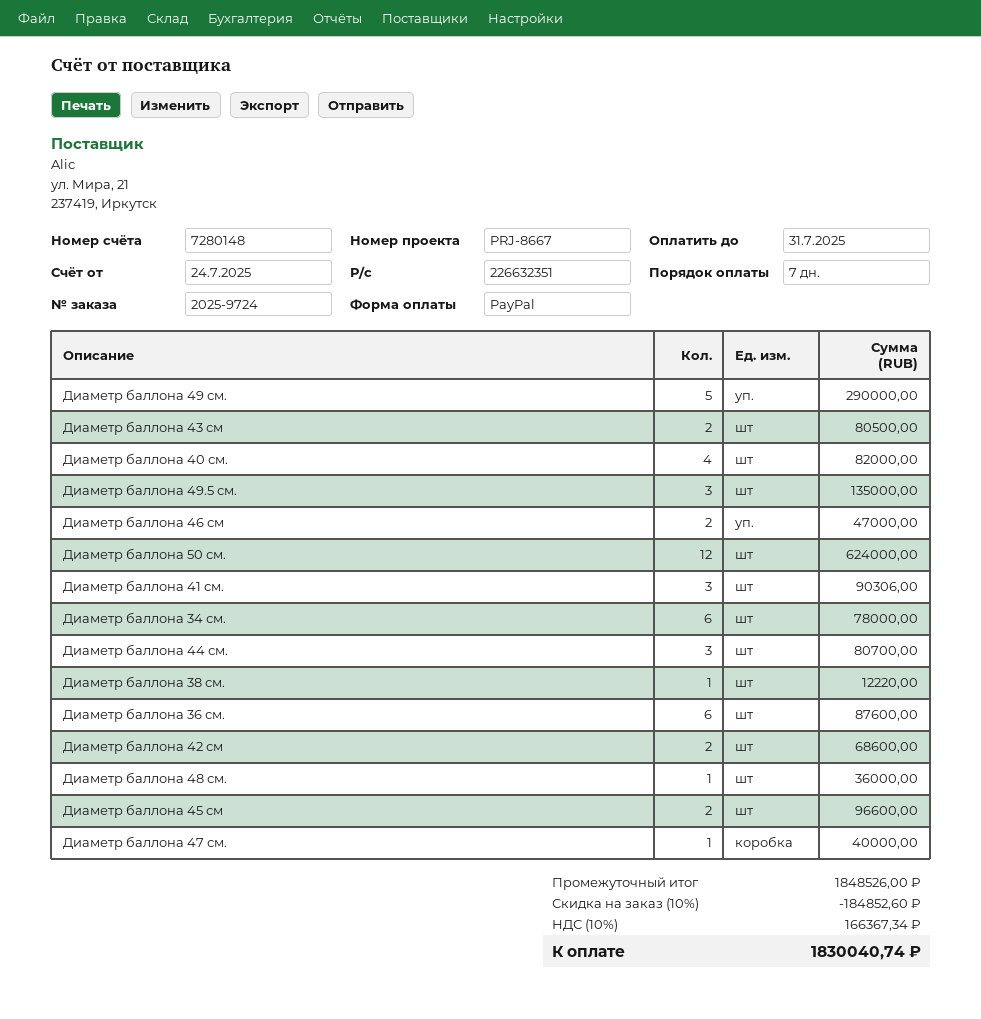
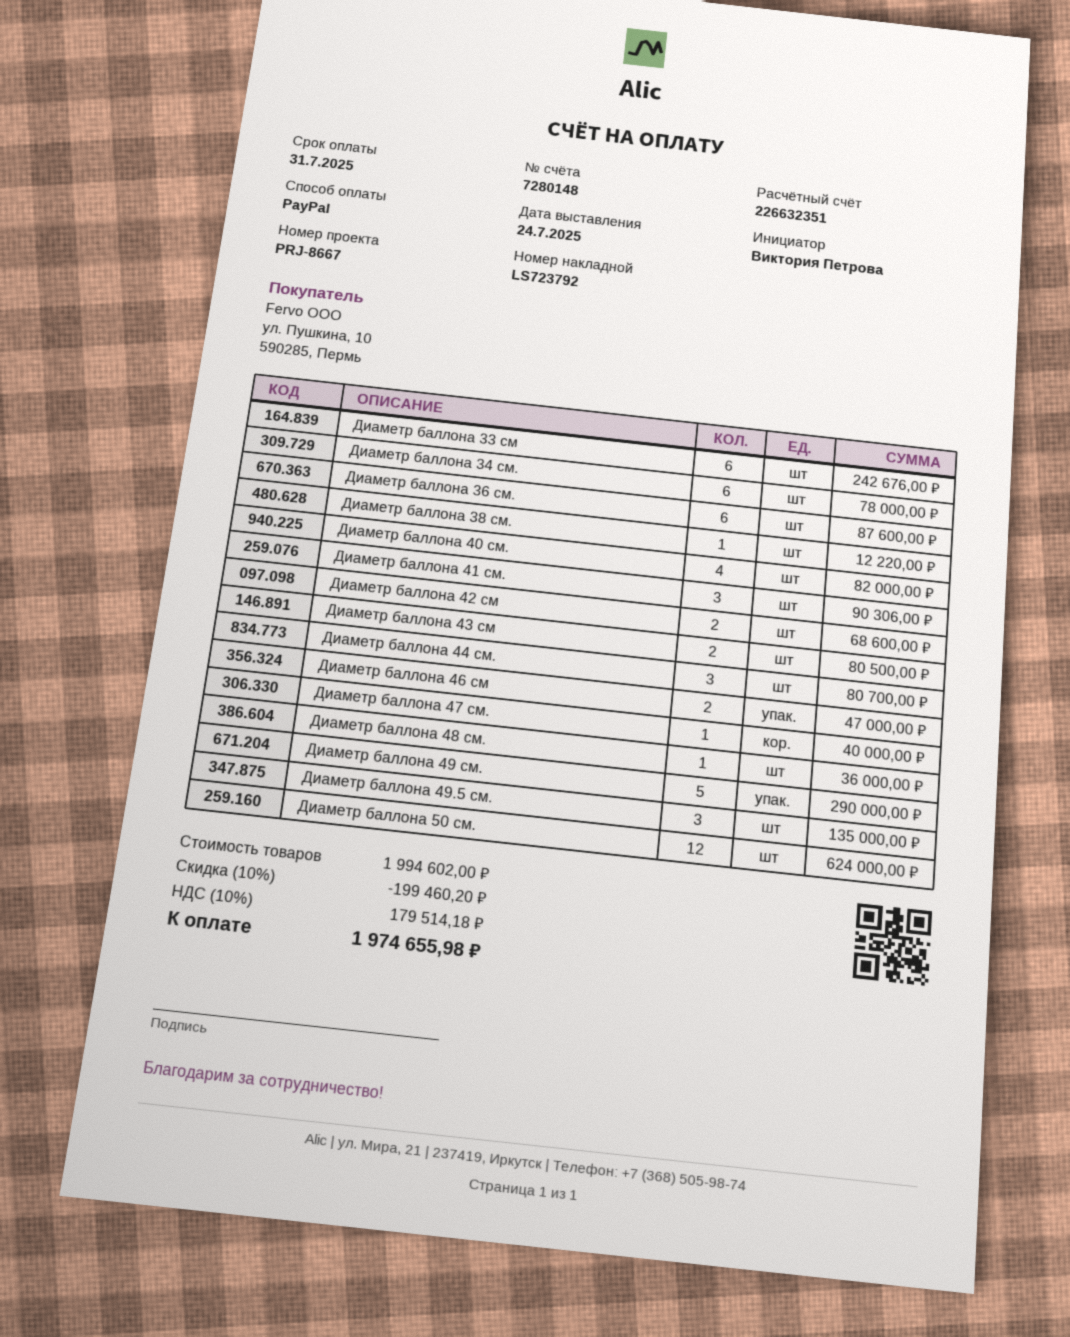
Диаметр баллона 45 см: 2 for 96600.00 -> none
Диаметр баллона 33 см: none -> 6 for 242676.00
subtotal: 1848526.00 -> 1994602.00
discount: 10% = 184852.60 -> 10% = 199460.20
tax: 10% = 166367.34 -> 10% = 179514.18
total: 1830040.74 -> 1974655.98

